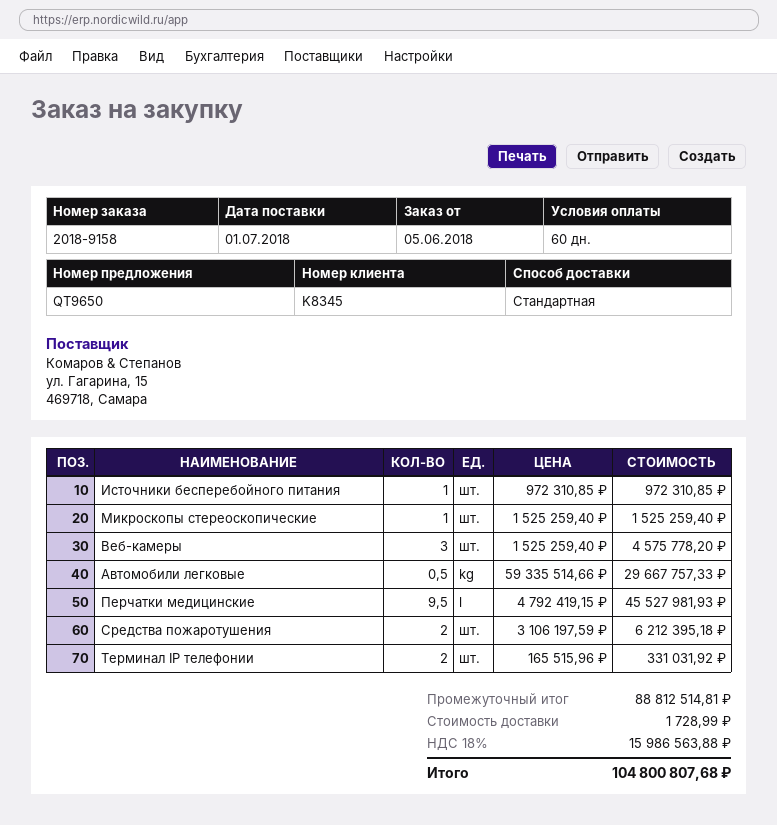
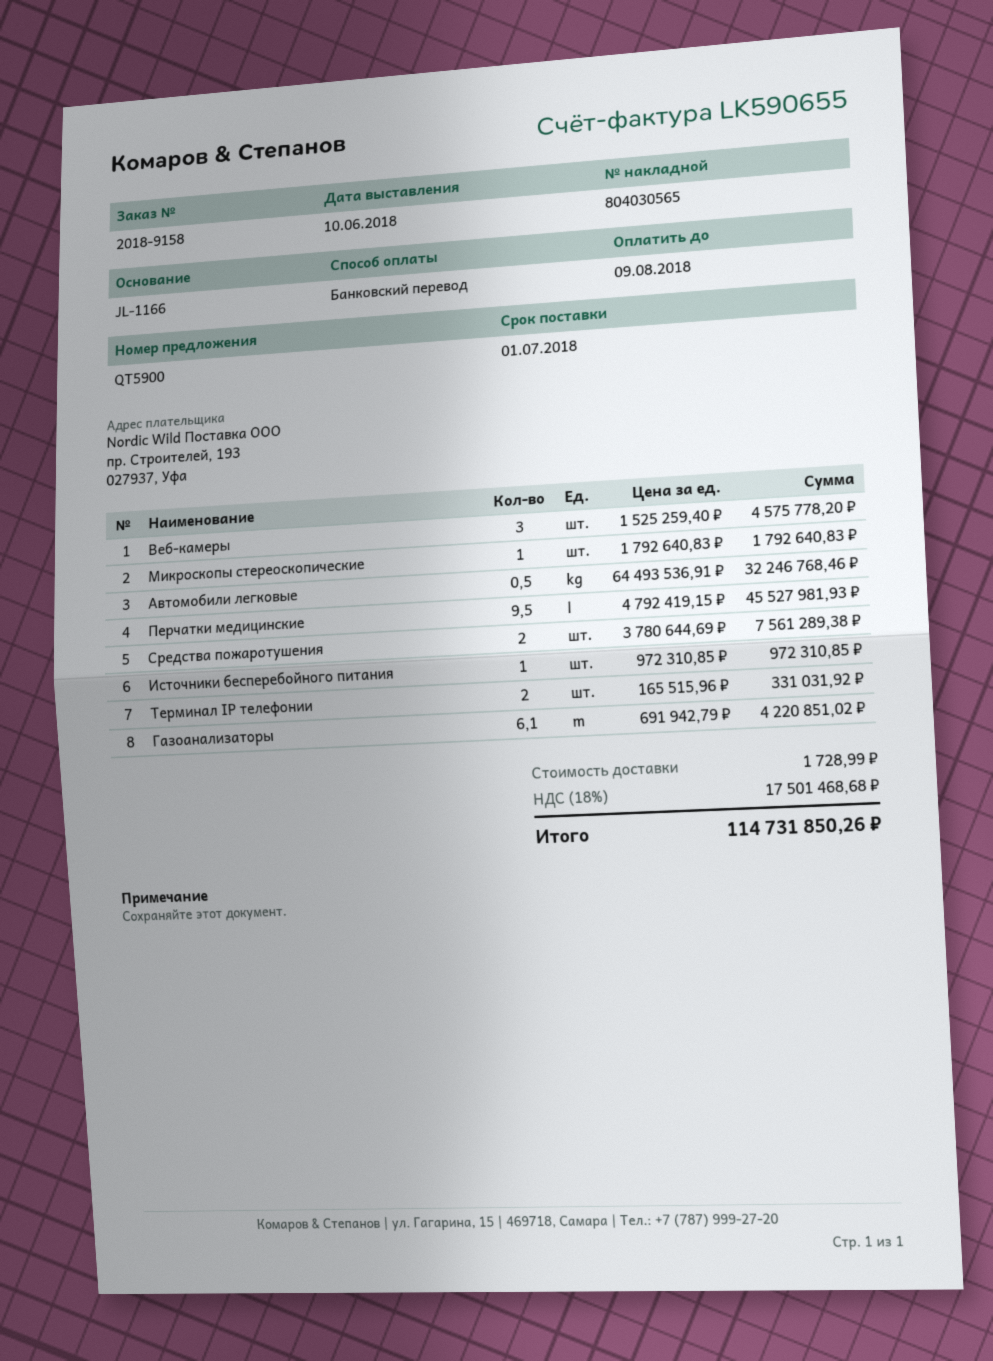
quote number: QT9650 -> QT5900
Микроскопы стереоскопические: 1 x 1525259.40 = 1525259.40 -> 1 x 1792640.83 = 1792640.83
Автомобили легковые: 0.5 x 59335514.66 = 29667757.33 -> 0.5 x 64493536.91 = 32246768.46
Средства пожаротушения: 2 x 3106197.59 = 6212395.18 -> 2 x 3780644.69 = 7561289.38
Газоанализаторы: none -> 6.1 x 691942.79 = 4220851.02
tax: 18% = 15986563.88 -> 18% = 17501468.68
total: 104800807.68 -> 114731850.26

